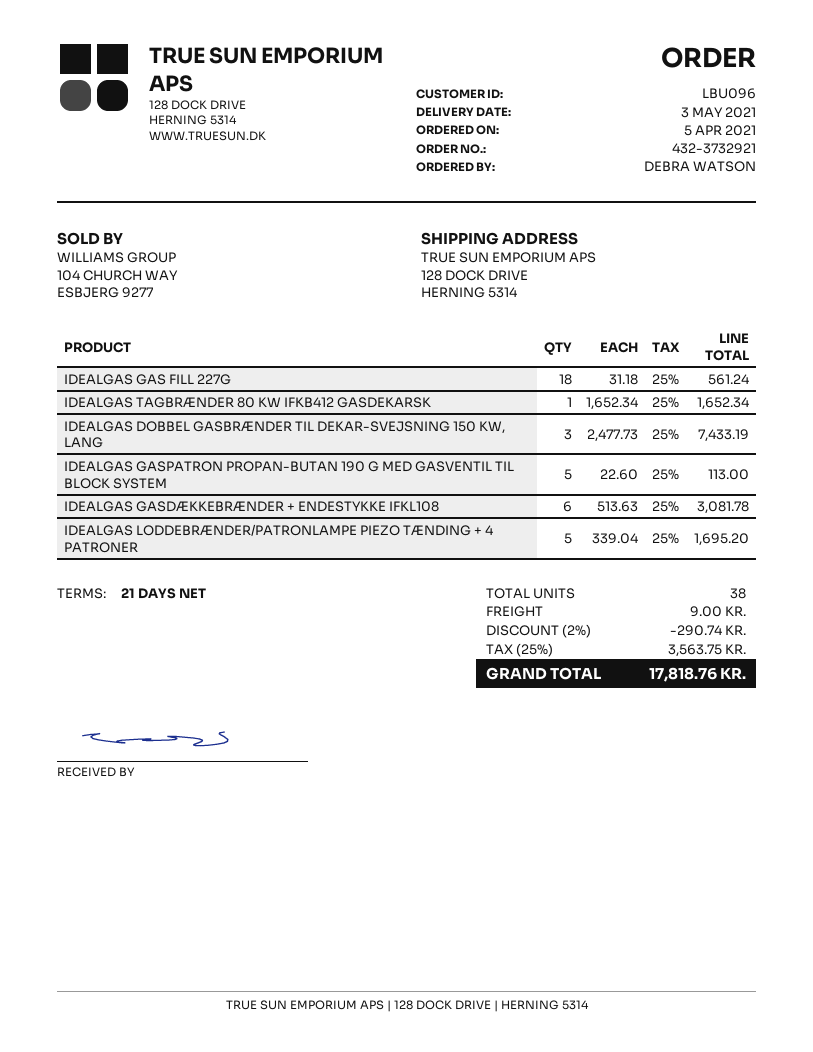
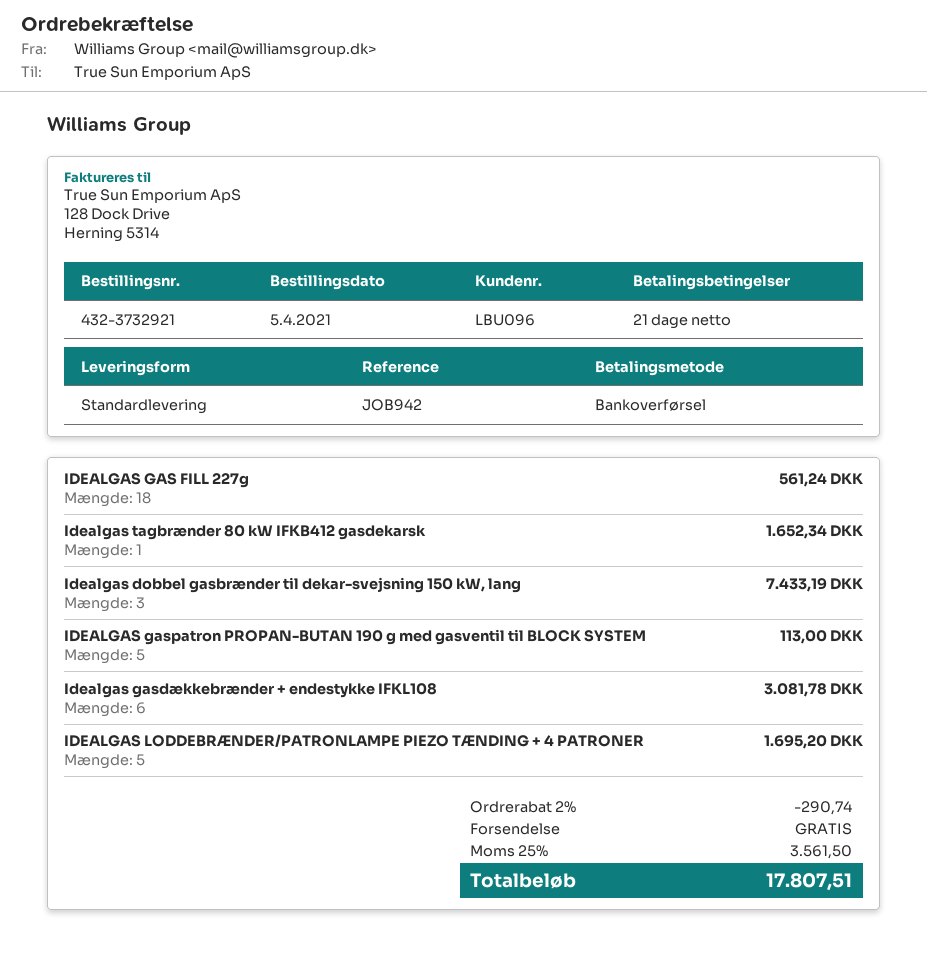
shipping: 9.00 -> 0.00
tax: 25% = 3563.75 -> 25% = 3561.50
total: 17818.76 -> 17807.51

